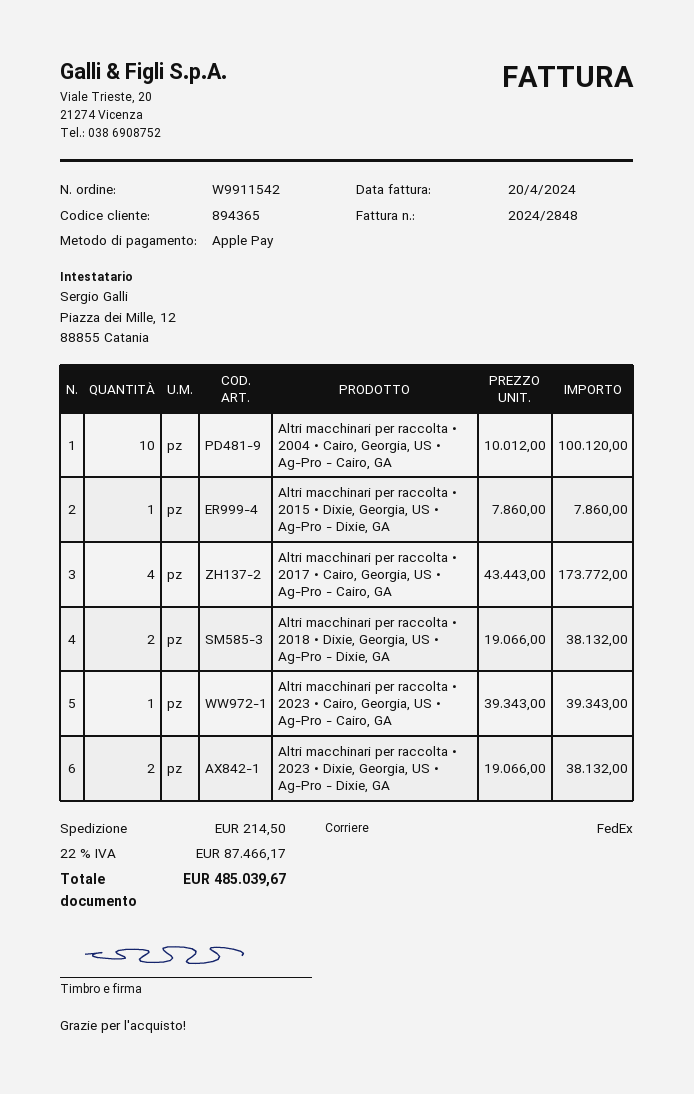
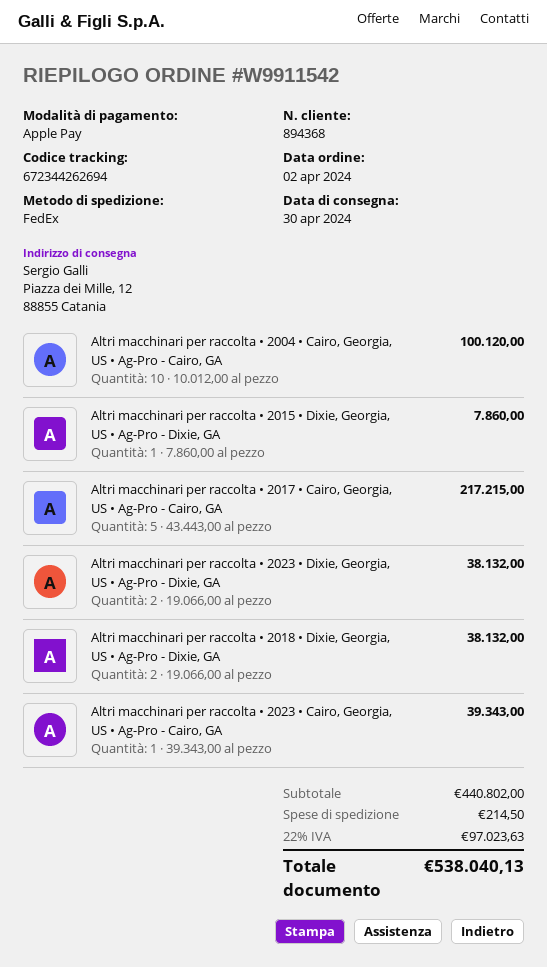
customer number: 894365 -> 894368
Altri macchinari per raccolta • 2017 • Cairo, Georgia, US • Ag-Pro - Cairo, GA: 4 x 43443.00 = 173772.00 -> 5 x 43443.00 = 217215.00
tax: 22% = 87466.17 -> 22% = 97023.63
total: 485039.67 -> 538040.13

